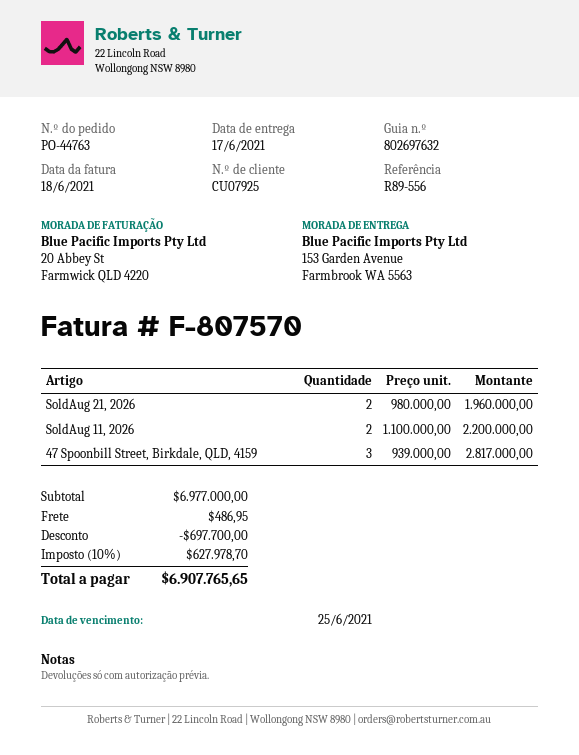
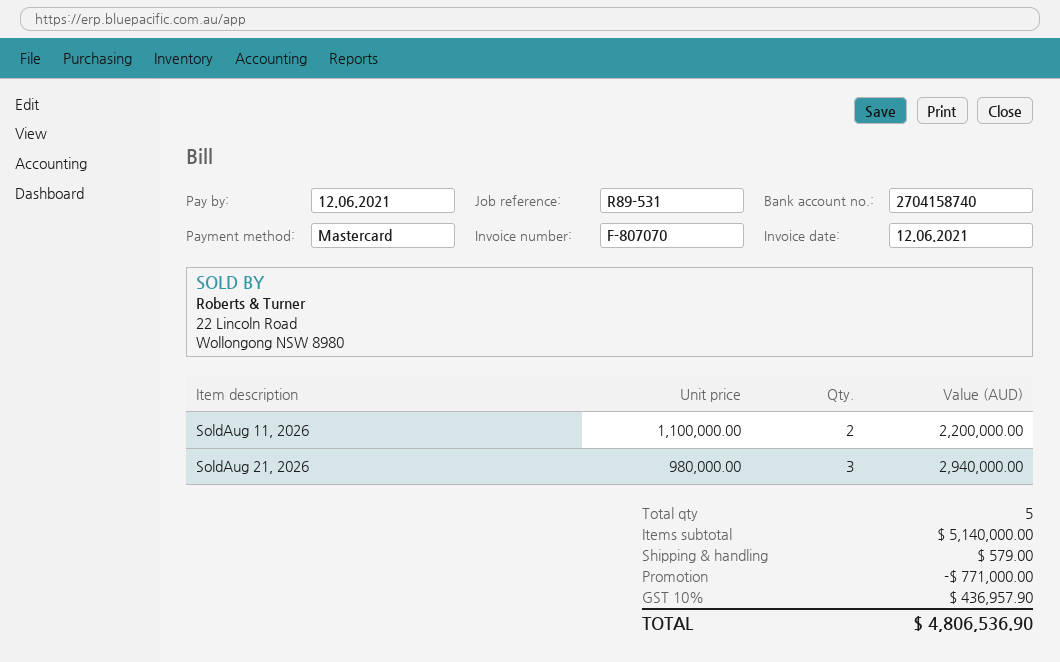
invoice number: F-807570 -> F-807070
invoice date: 2021-06-18 -> 2021-06-12
due date: 2021-06-25 -> 2021-06-12
reference: R89-556 -> R89-531
SoldAug 21, 2026: 2 x 980000.00 = 1960000.00 -> 3 x 980000.00 = 2940000.00
47 Spoonbill Street, Birkdale, QLD, 4159: 3 x 939000.00 = 2817000.00 -> none
subtotal: 6977000.00 -> 5140000.00
discount: 697700.00 -> 771000.00
shipping: 486.95 -> 579.00
tax: 10% = 627978.70 -> 10% = 436957.90
total: 6907765.65 -> 4806536.90

